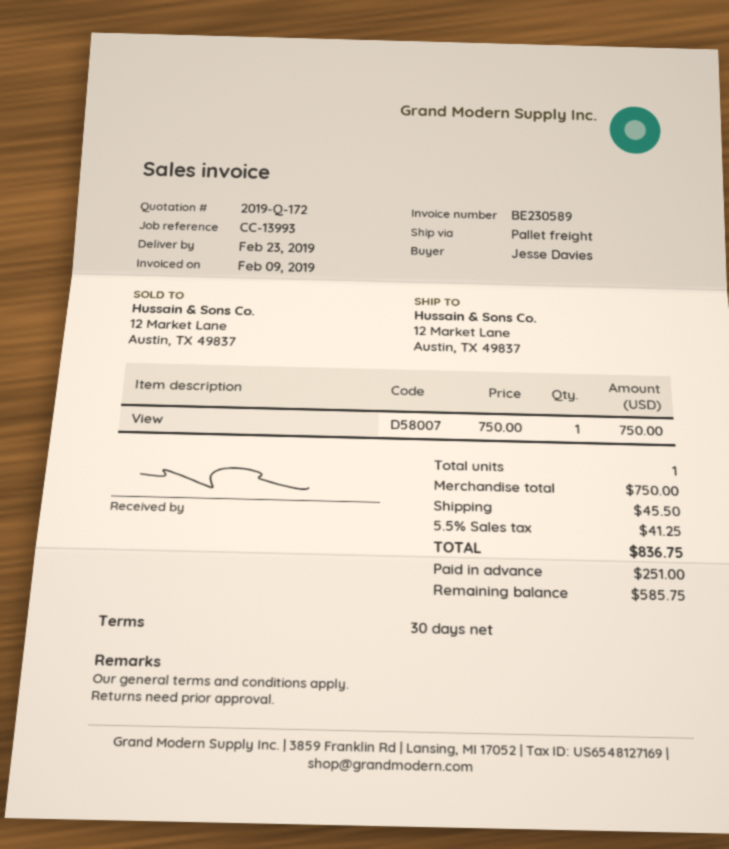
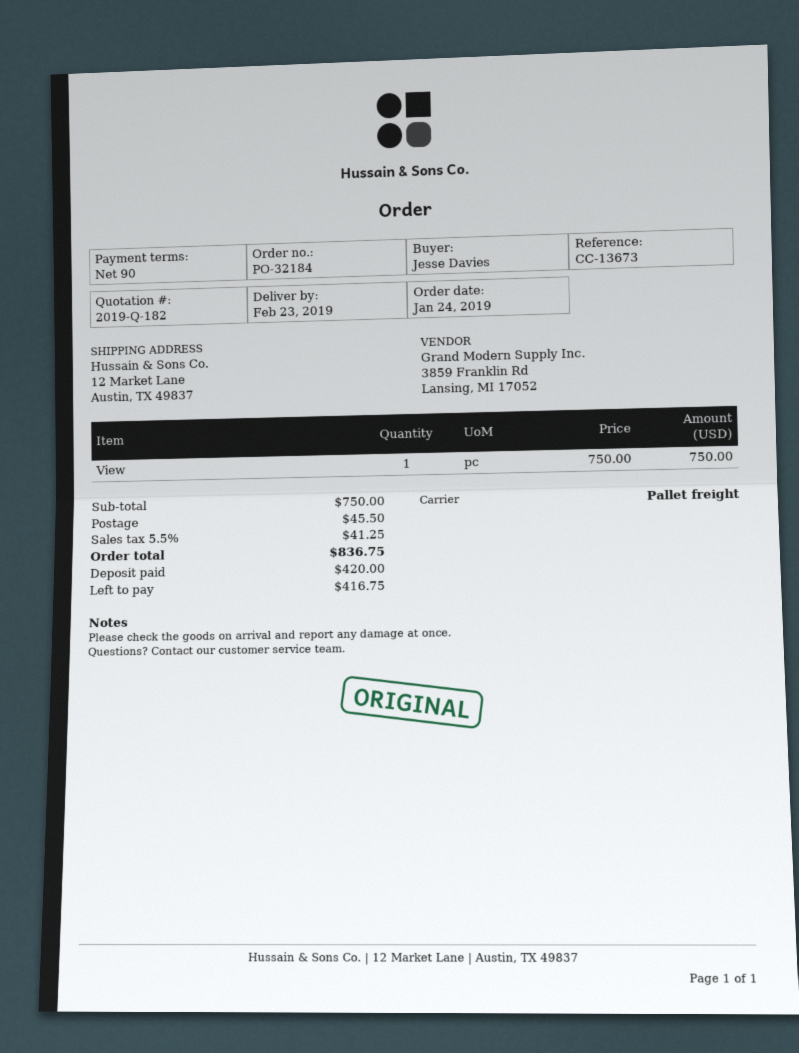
quote number: 2019-Q-172 -> 2019-Q-182
payment terms: 30 days -> 90 days
reference: CC-13993 -> CC-13673
deposit: 251.00 -> 420.00
balance: 585.75 -> 416.75

